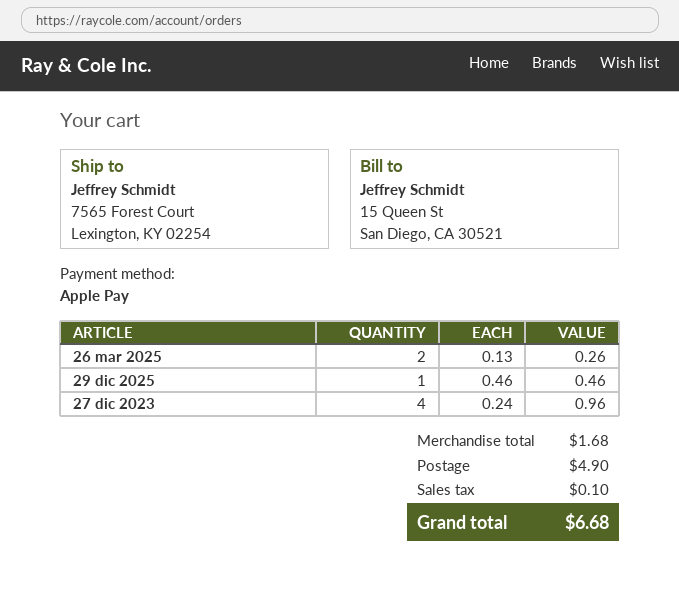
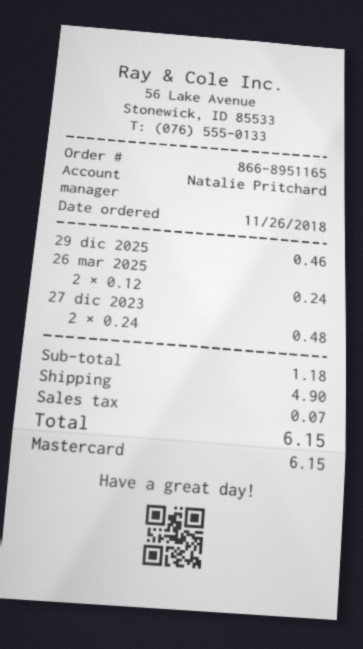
payment method: Apple Pay -> Mastercard
26 mar 2025: 2 x 0.13 = 0.26 -> 2 x 0.12 = 0.24
27 dic 2023: 4 x 0.24 = 0.96 -> 2 x 0.24 = 0.48
subtotal: 1.68 -> 1.18
tax: 0.10 -> 0.07
total: 6.68 -> 6.15

